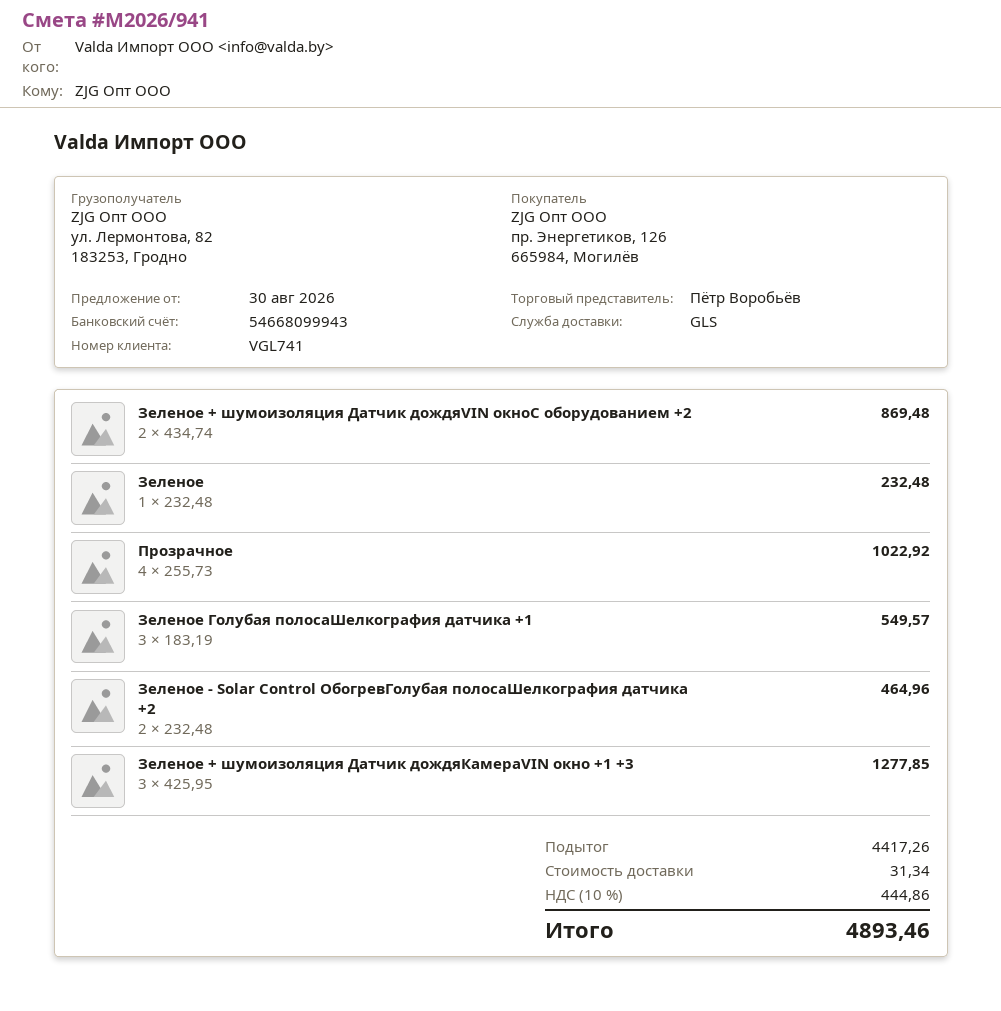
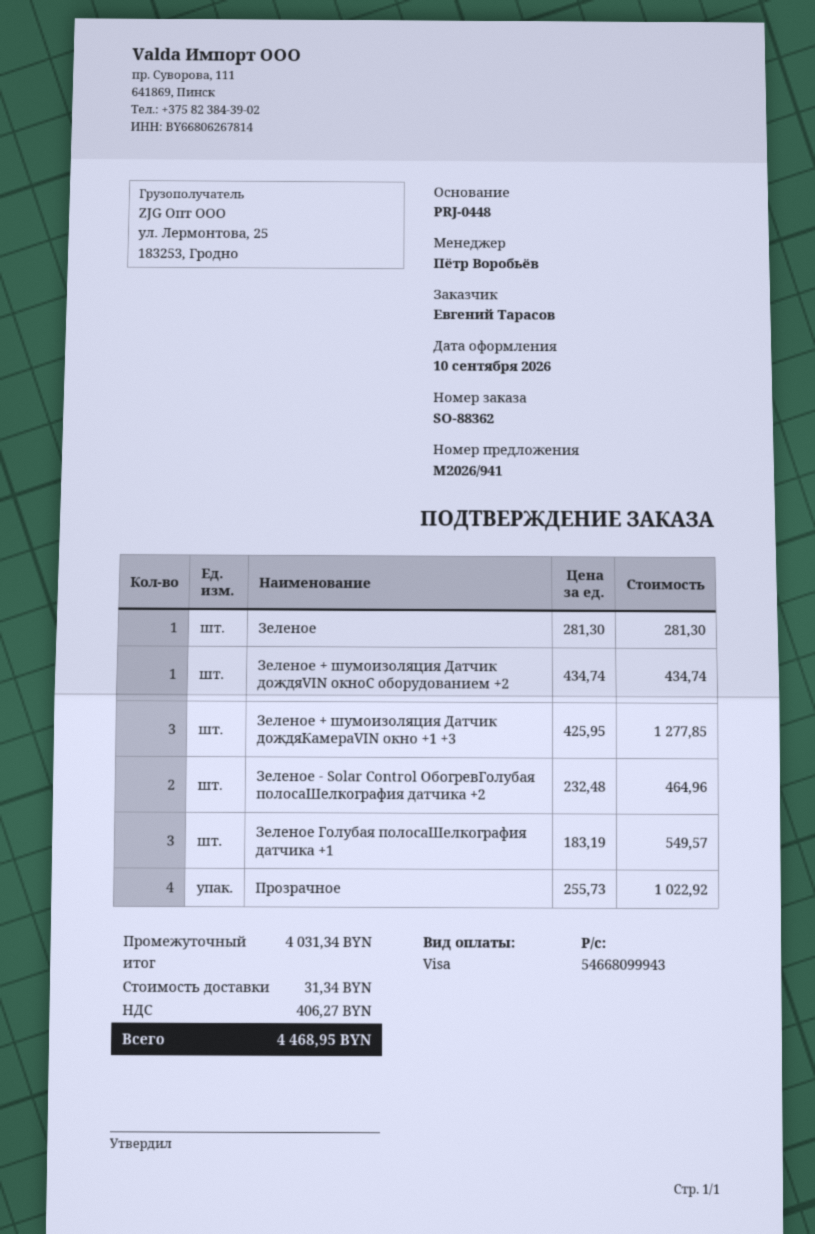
ship to: ул. Лермонтова, 82, 183253, Гродно -> ул. Лермонтова, 25, 183253, Гродно
Зеленое + шумоизоляция Датчик дождяVIN окноС оборудованием +2: 2 x 434.74 = 869.48 -> 1 x 434.74 = 434.74
Зеленое: 1 x 232.48 = 232.48 -> 1 x 281.30 = 281.30
subtotal: 4417.26 -> 4031.34
tax: 444.86 -> 406.27
total: 4893.46 -> 4468.95

